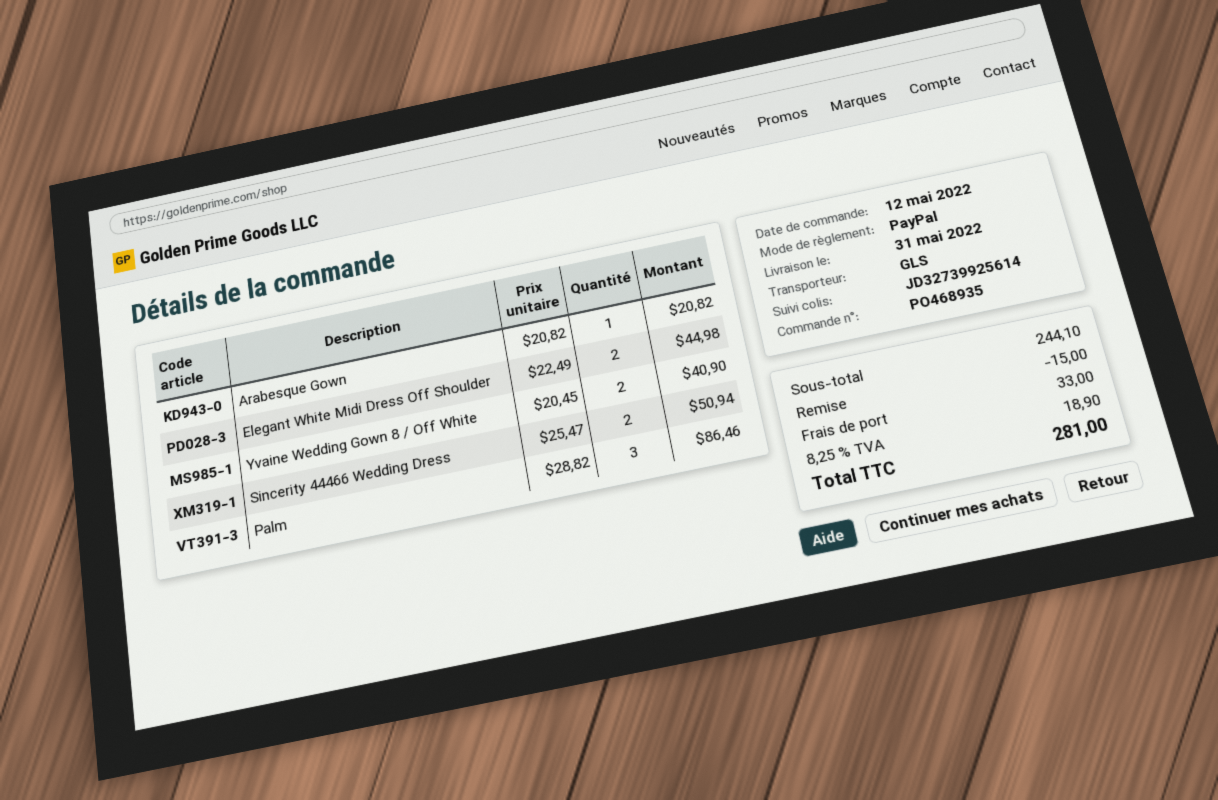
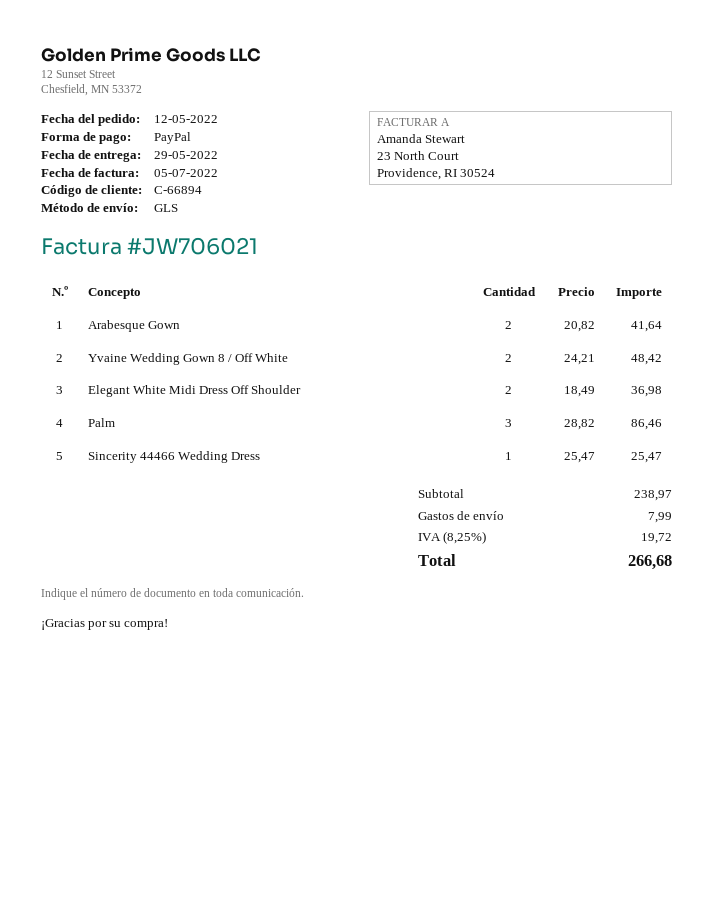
delivery date: 2022-05-31 -> 2022-05-29
Arabesque Gown: 1 x 20.82 = 20.82 -> 2 x 20.82 = 41.64
Elegant White Midi Dress Off Shoulder: 2 x 22.49 = 44.98 -> 2 x 18.49 = 36.98
Yvaine Wedding Gown 8 / Off White: 2 x 20.45 = 40.90 -> 2 x 24.21 = 48.42
Sincerity 44466 Wedding Dress: 2 x 25.47 = 50.94 -> 1 x 25.47 = 25.47
subtotal: 244.10 -> 238.97
discount: 15.00 -> none
shipping: 33.00 -> 7.99
tax: 8.25% = 18.90 -> 8.25% = 19.72
total: 281.00 -> 266.68

